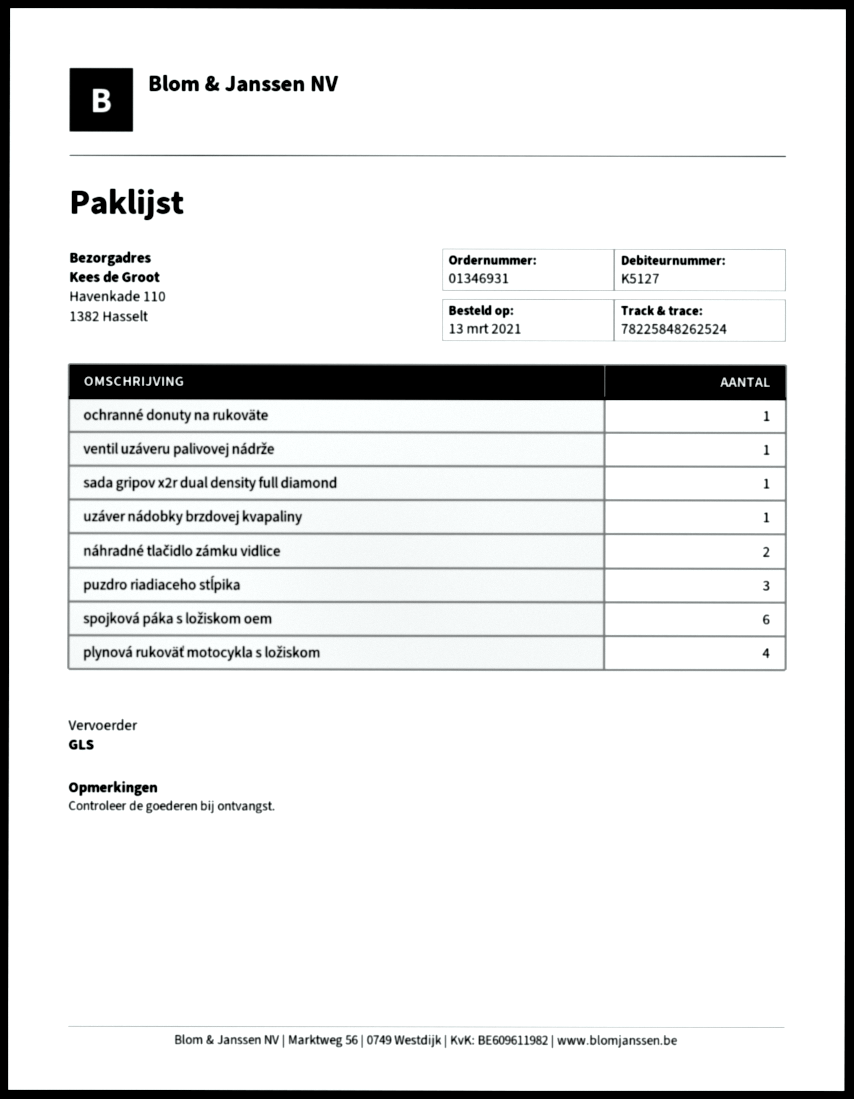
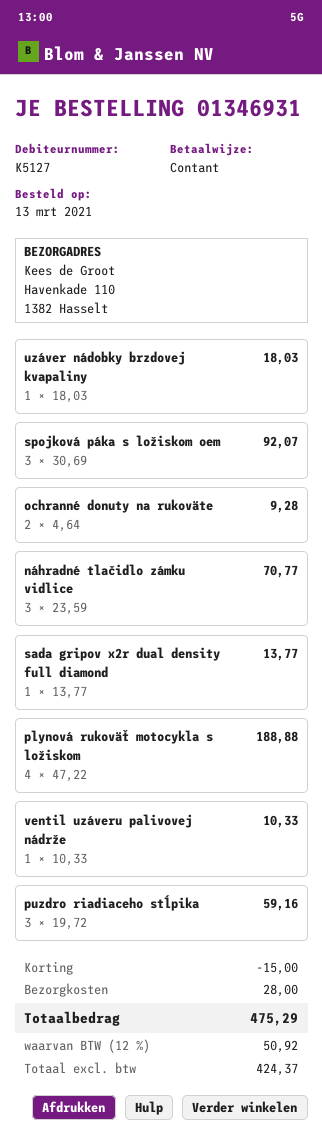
ochranné donuty na rukoväte: 1 -> 2
náhradné tlačidlo zámku vidlice: 2 -> 3
spojková páka s ložiskom oem: 6 -> 3

